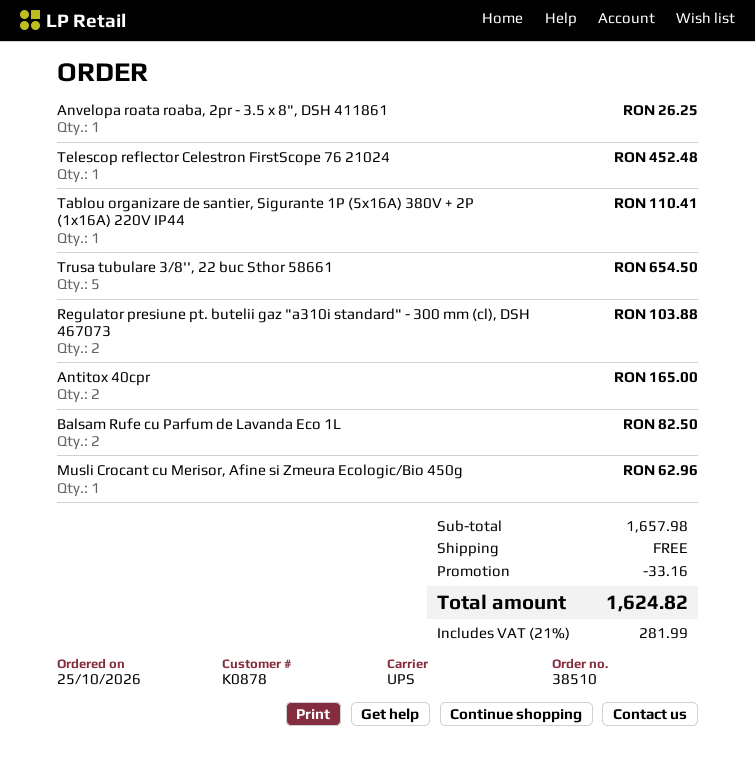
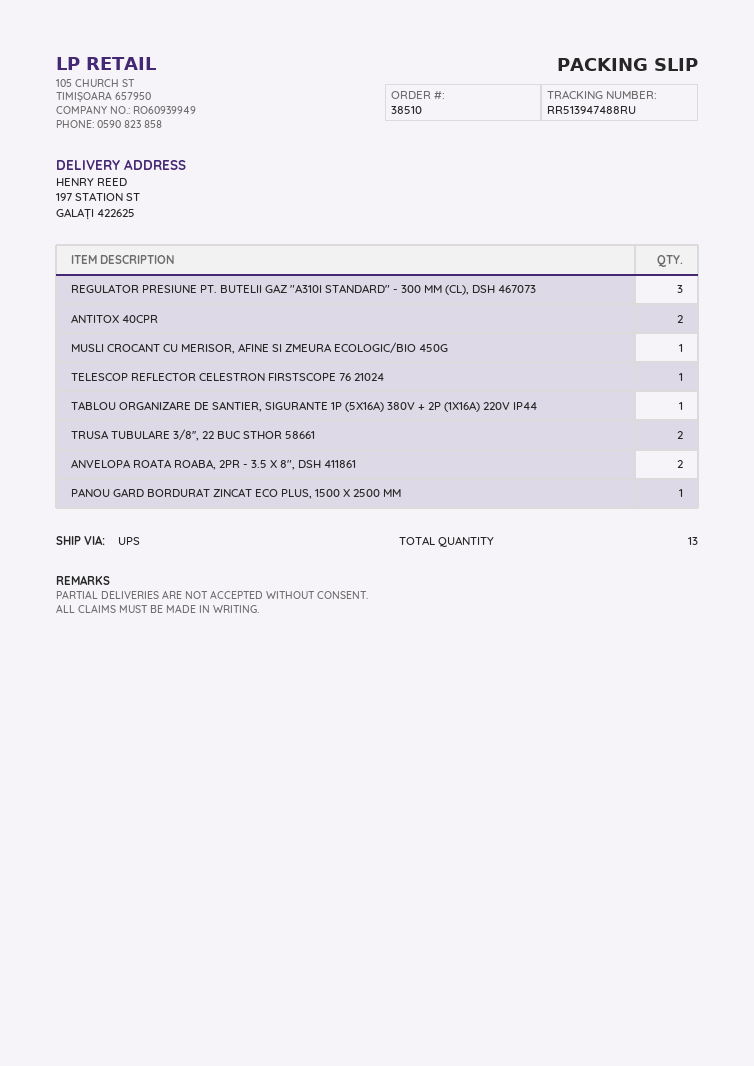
Anvelopa roata roaba, 2pr - 3.5 x 8", DSH 411861: 1 -> 2
Trusa tubulare 3/8'', 22 buc Sthor 58661: 5 -> 2
Regulator presiune pt. butelii gaz "a310i standard" - 300 mm (cl), DSH 467073: 2 -> 3
Balsam Rufe cu Parfum de Lavanda Eco 1L: 2 -> none
PANOU GARD BORDURAT ZINCAT ECO PLUS, 1500 X 2500 MM: none -> 1

